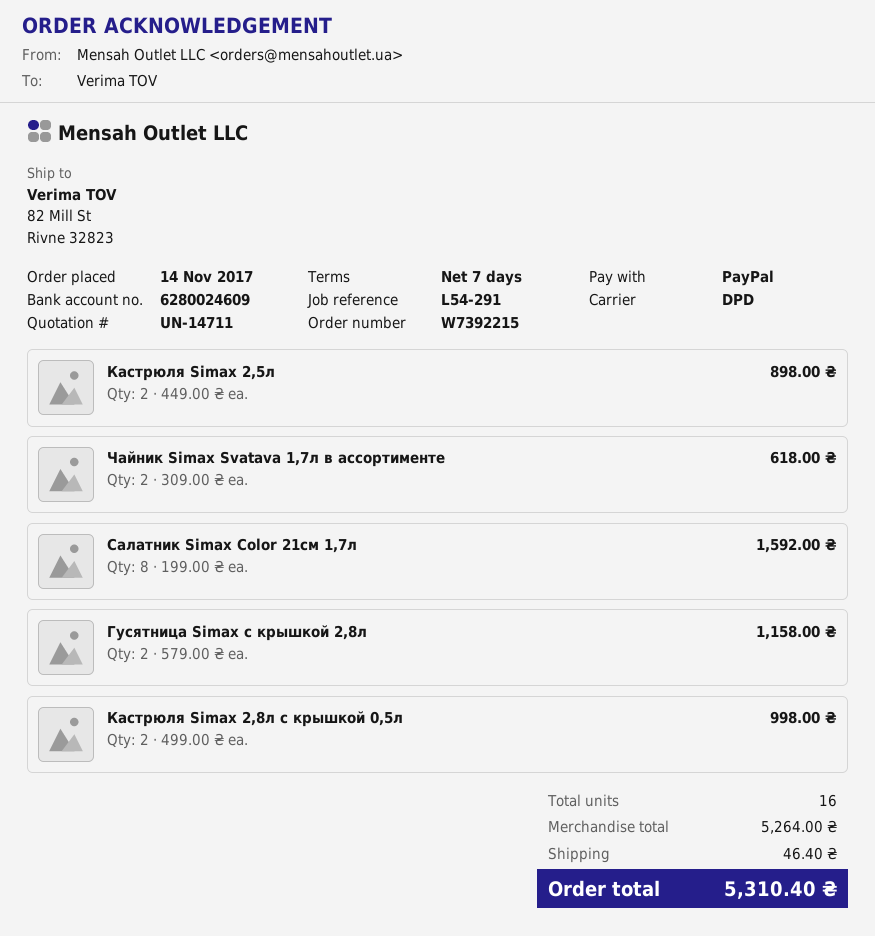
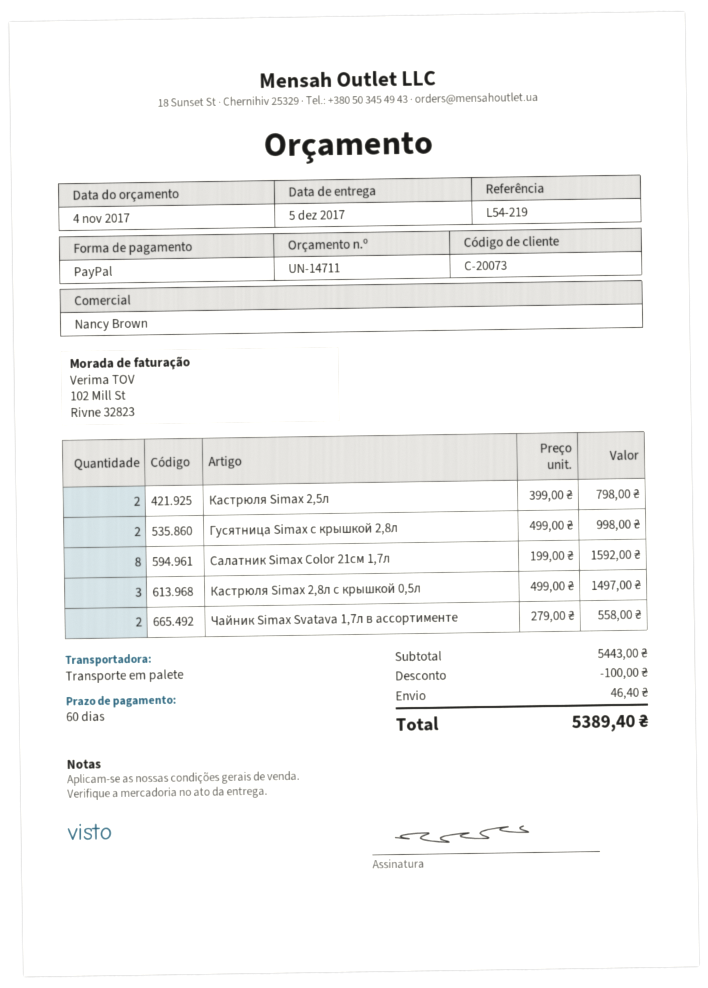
payment terms: 7 days -> 60 days
reference: L54-291 -> L54-219
shipping method: DPD -> pallet freight
Кастрюля Simax 2,5л: 2 x 449.00 = 898.00 -> 2 x 399.00 = 798.00
Чайник Simax Svatava 1,7л в ассортименте: 2 x 309.00 = 618.00 -> 2 x 279.00 = 558.00
Гусятница Simax с крышкой 2,8л: 2 x 579.00 = 1158.00 -> 2 x 499.00 = 998.00
Кастрюля Simax 2,8л с крышкой 0,5л: 2 x 499.00 = 998.00 -> 3 x 499.00 = 1497.00
subtotal: 5264.00 -> 5443.00
discount: none -> 100.00
total: 5310.40 -> 5389.40

